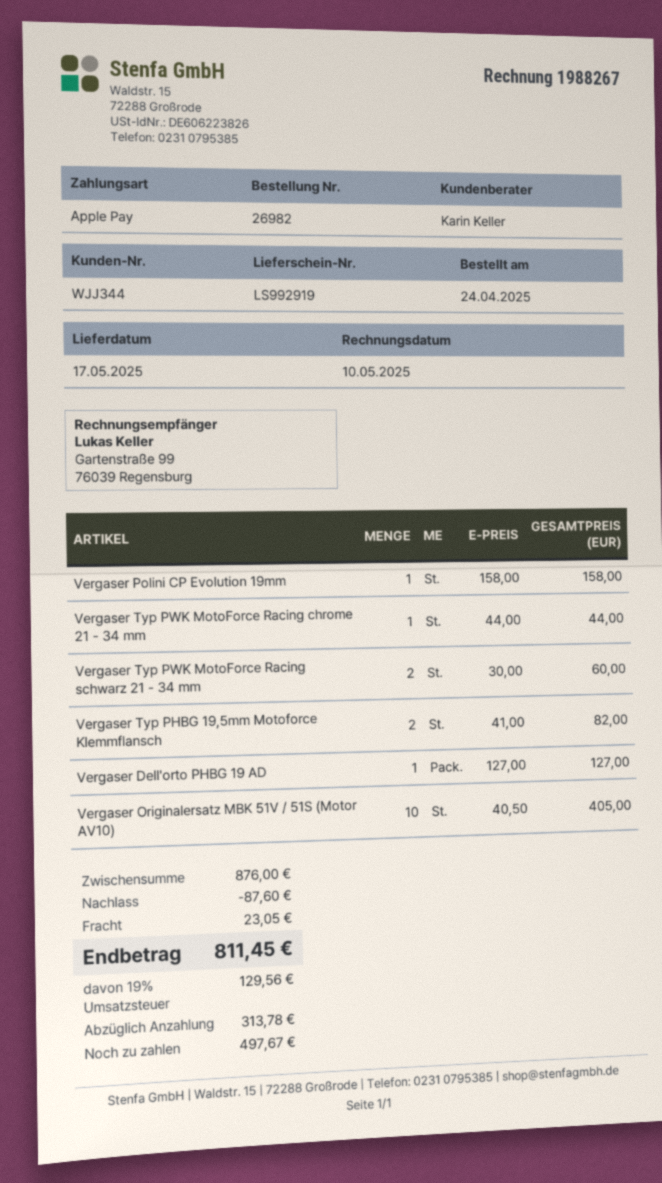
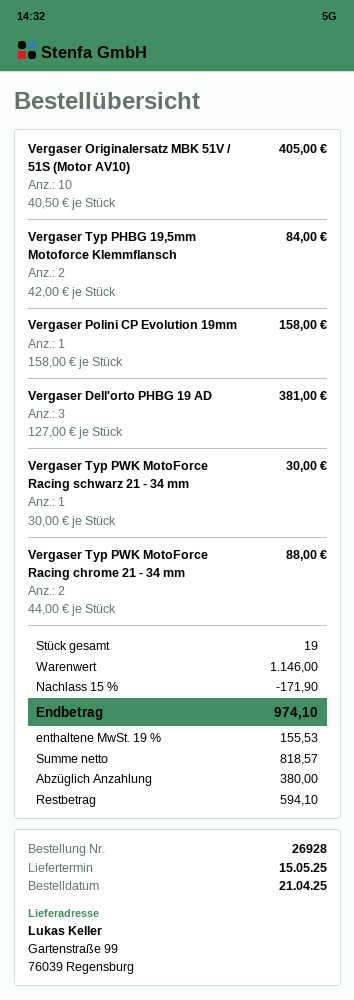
order number: 26982 -> 26928
order date: 2025-04-24 -> 2025-04-21
delivery date: 2025-05-17 -> 2025-05-15
Vergaser Typ PWK MotoForce Racing chrome 21 - 34 mm: 1 x 44.00 = 44.00 -> 2 x 44.00 = 88.00
Vergaser Typ PWK MotoForce Racing schwarz 21 - 34 mm: 2 x 30.00 = 60.00 -> 1 x 30.00 = 30.00
Vergaser Typ PHBG 19,5mm Motoforce Klemmflansch: 2 x 41.00 = 82.00 -> 2 x 42.00 = 84.00
Vergaser Dell'orto PHBG 19 AD: 1 x 127.00 = 127.00 -> 3 x 127.00 = 381.00
subtotal: 876.00 -> 1146.00
discount: 87.60 -> 171.90
shipping: 23.05 -> none
tax: 19% = 129.56 -> 19% = 155.53
total: 811.45 -> 974.10
deposit: 313.78 -> 380.00
balance: 497.67 -> 594.10

